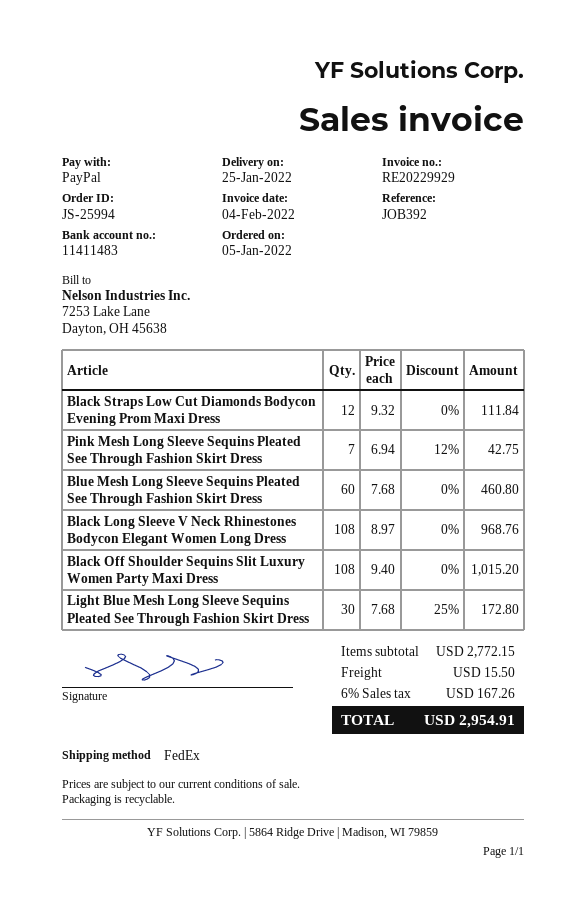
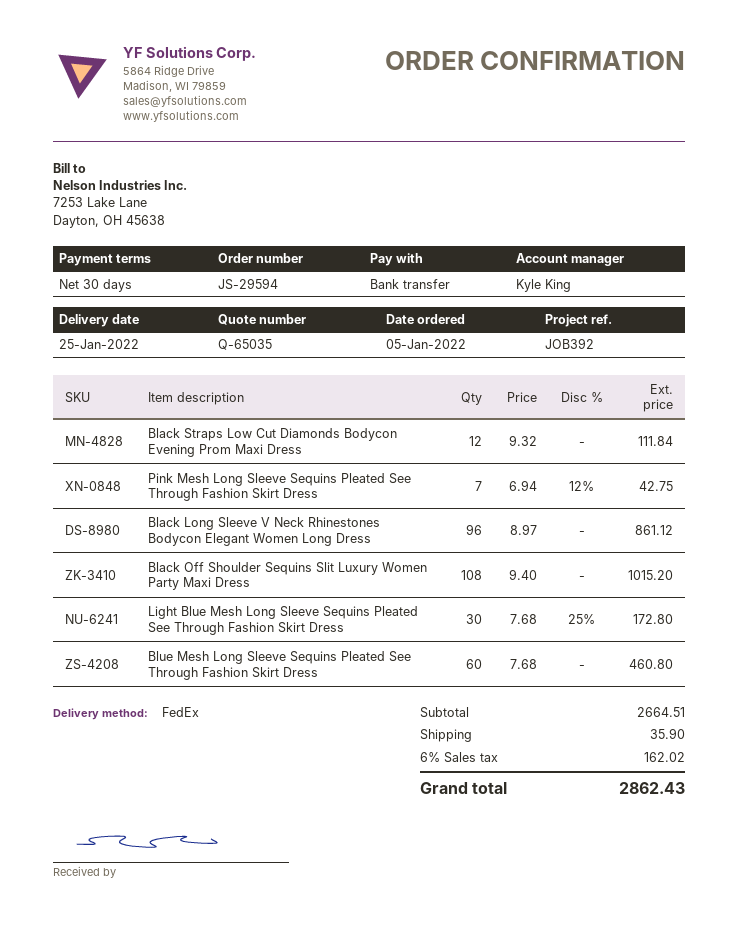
order number: JS-25994 -> JS-29594
payment method: PayPal -> bank transfer
Black Long Sleeve V Neck Rhinestones Bodycon Elegant Women Long Dress: 108 x 8.97 = 968.76 -> 96 x 8.97 = 861.12
subtotal: 2772.15 -> 2664.51
shipping: 15.50 -> 35.90
tax: 6% = 167.26 -> 6% = 162.02
total: 2954.91 -> 2862.43

